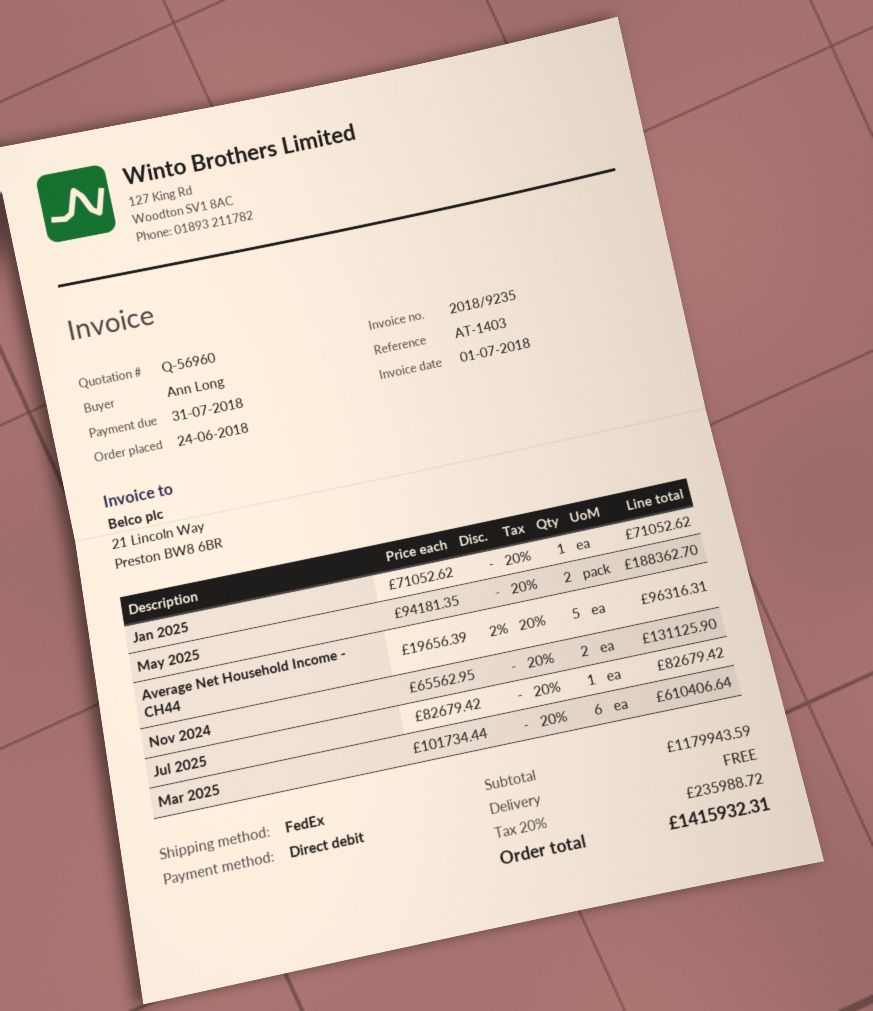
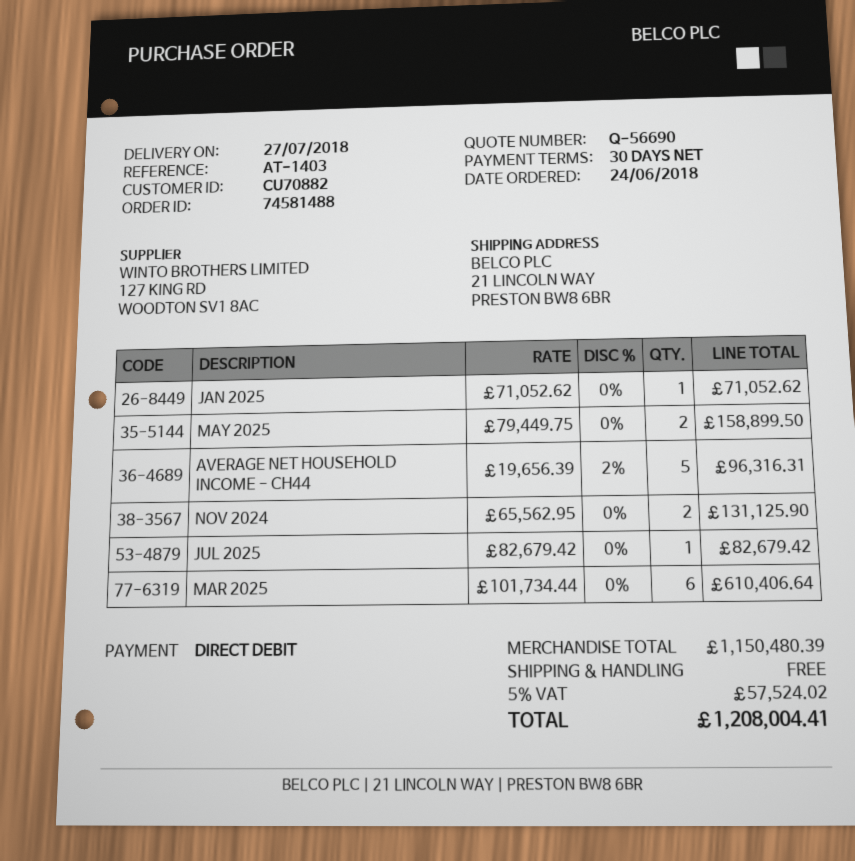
quote number: Q-56960 -> Q-56690
May 2025: 2 x 94181.35 = 188362.70 -> 2 x 79449.75 = 158899.50
subtotal: 1179943.59 -> 1150480.39
tax: 20% = 235988.72 -> 5% = 57524.02
total: 1415932.31 -> 1208004.41

